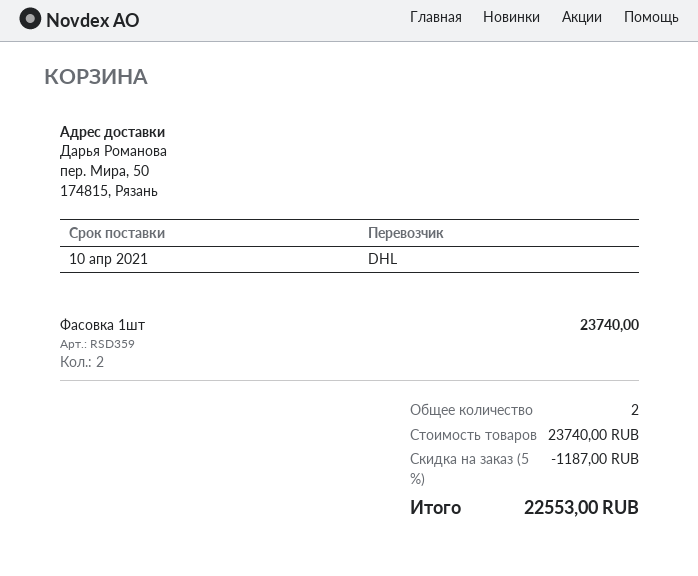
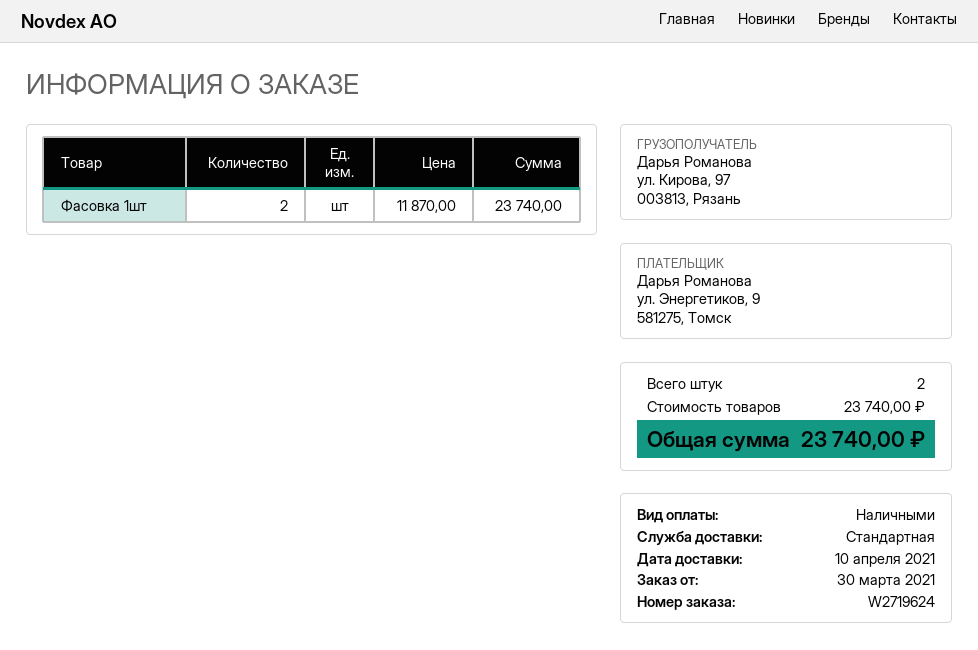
shipping method: DHL -> standard
ship to: пер. Мира, 50, 174815, Рязань -> ул. Кирова, 97, 003813, Рязань
discount: 5% = 1187.00 -> none
total: 22553.00 -> 23740.00

